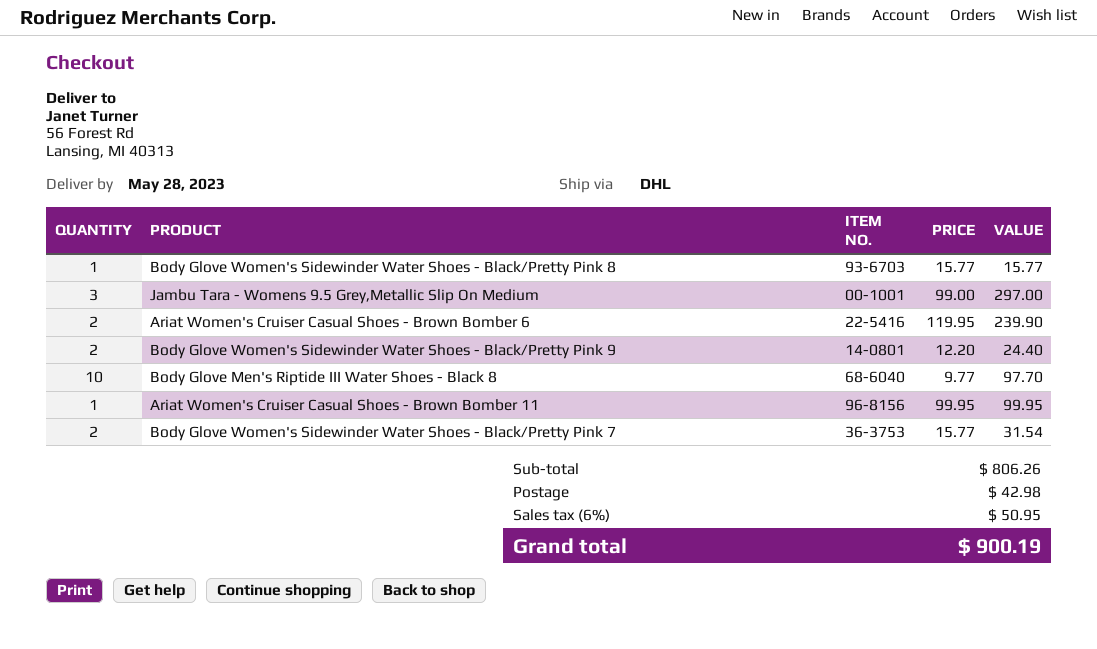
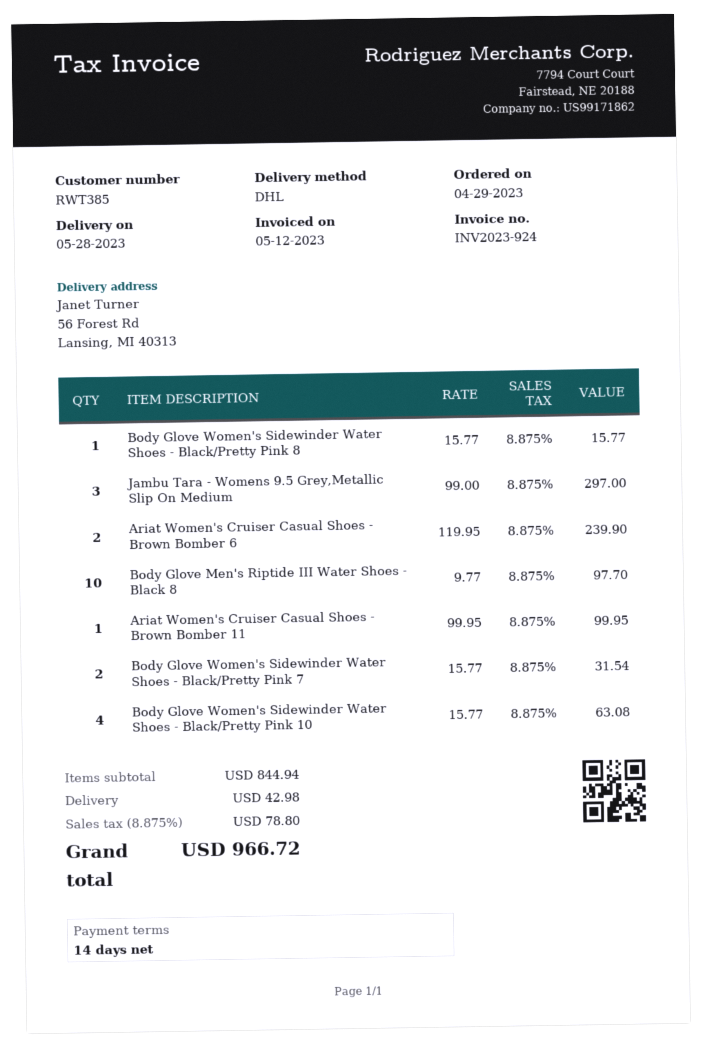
Body Glove Women's Sidewinder Water Shoes - Black/Pretty Pink 9: 2 x 12.20 = 24.40 -> none
Body Glove Women's Sidewinder Water Shoes - Black/Pretty Pink 10: none -> 4 x 15.77 = 63.08
subtotal: 806.26 -> 844.94
tax: 6% = 50.95 -> 8.875% = 78.80
total: 900.19 -> 966.72

